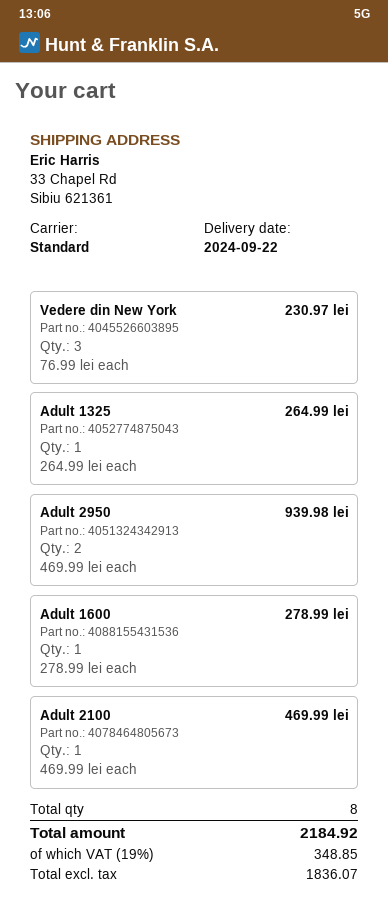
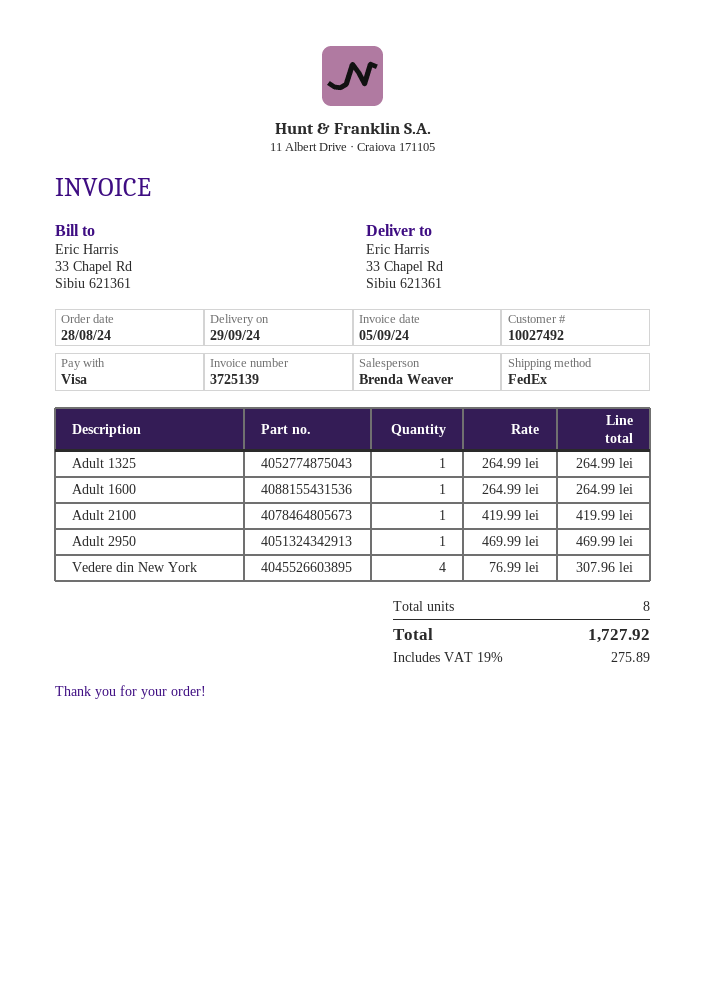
delivery date: 2024-09-22 -> 2024-09-29
shipping method: standard -> FedEx
Vedere din New York: 3 x 76.99 = 230.97 -> 4 x 76.99 = 307.96
Adult 2950: 2 x 469.99 = 939.98 -> 1 x 469.99 = 469.99
Adult 1600: 1 x 278.99 = 278.99 -> 1 x 264.99 = 264.99
Adult 2100: 1 x 469.99 = 469.99 -> 1 x 419.99 = 419.99
tax: 19% = 348.85 -> 19% = 275.89
total: 2184.92 -> 1727.92

